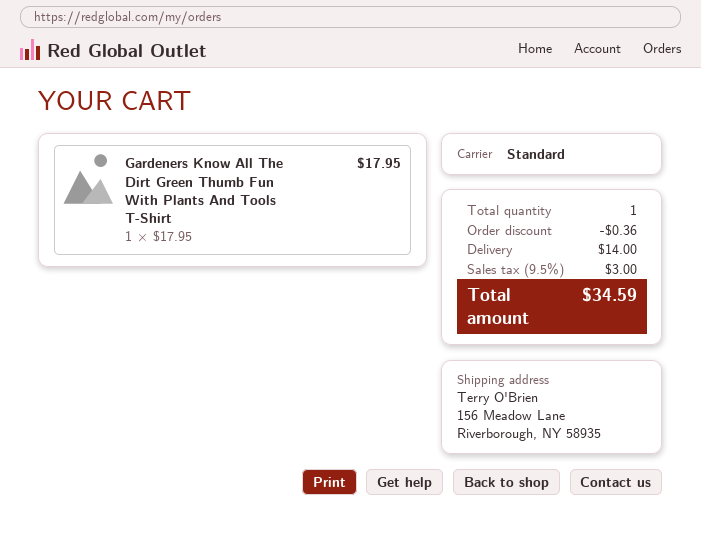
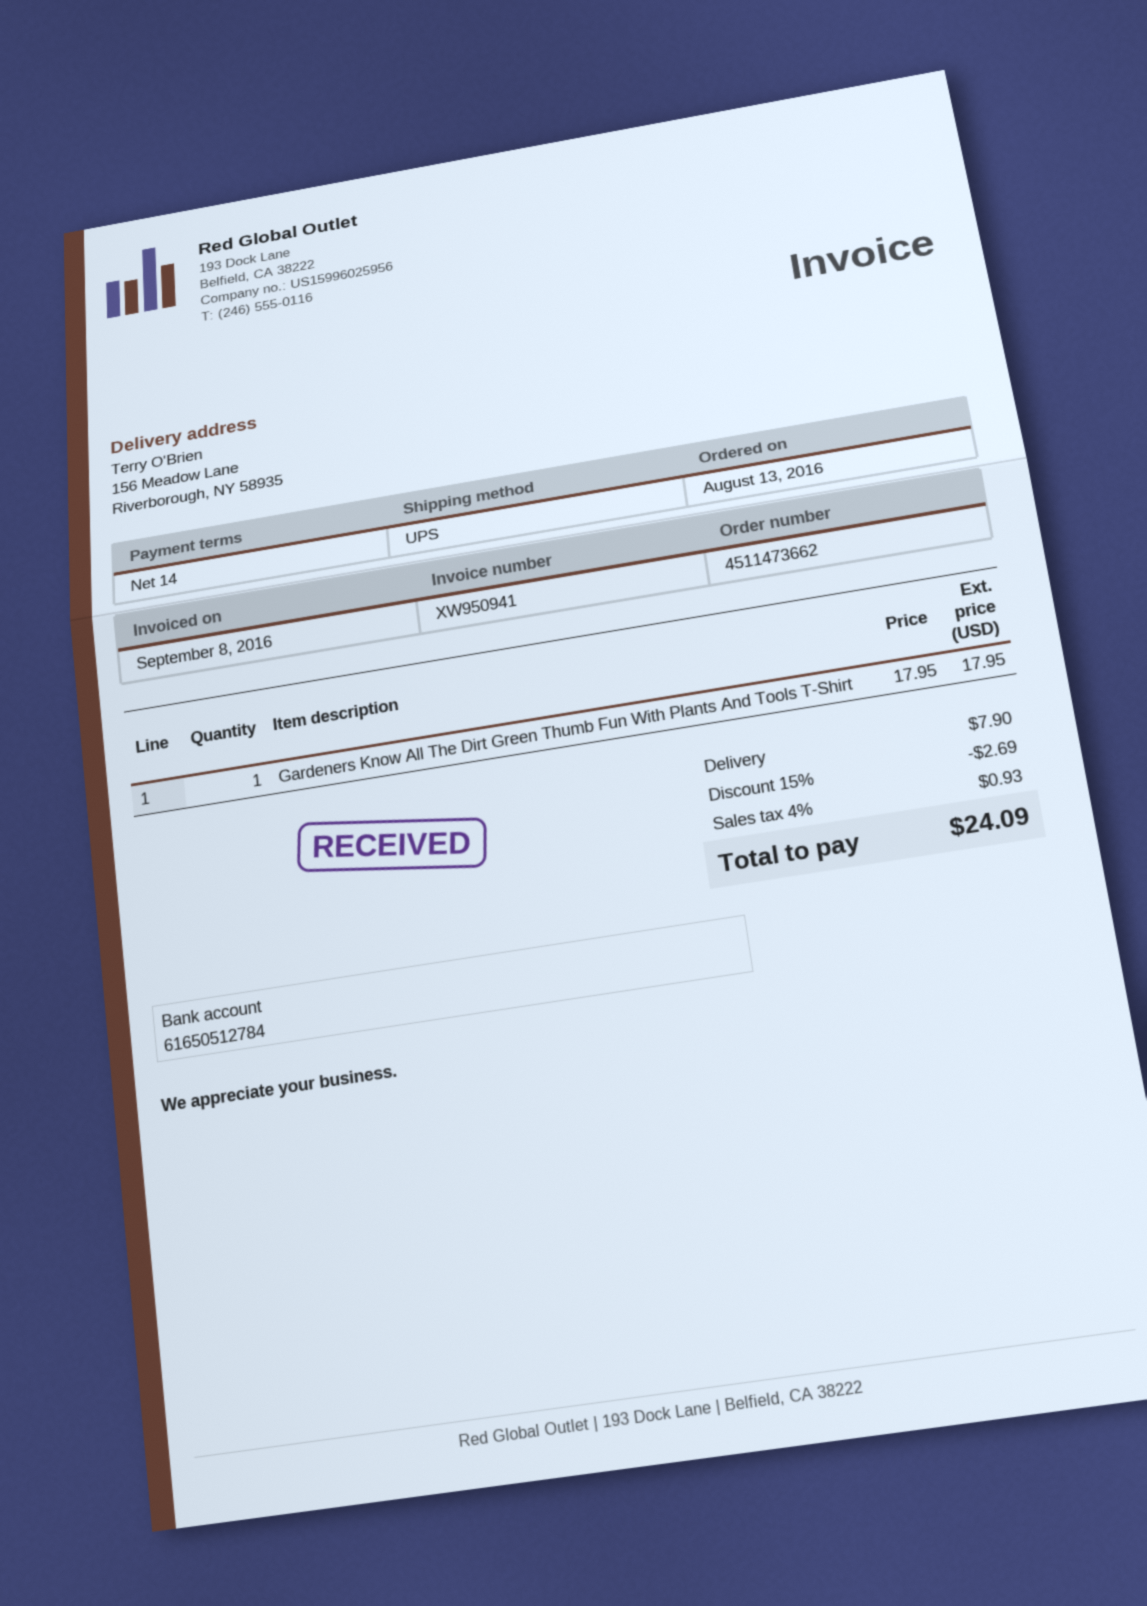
shipping method: standard -> UPS
discount: 0.36 -> 2.69
shipping: 14.00 -> 7.90
tax: 9.5% = 3.00 -> 4% = 0.93
total: 34.59 -> 24.09

